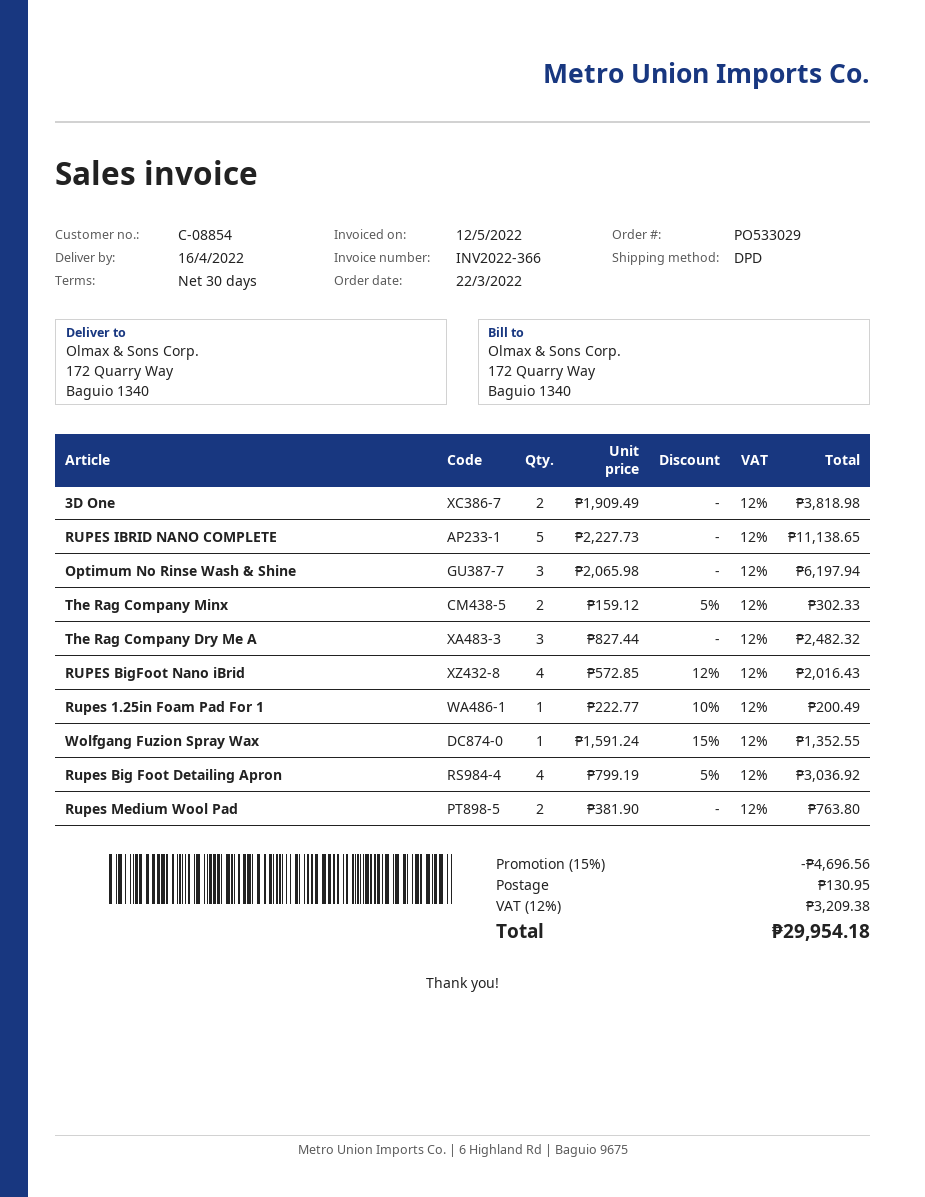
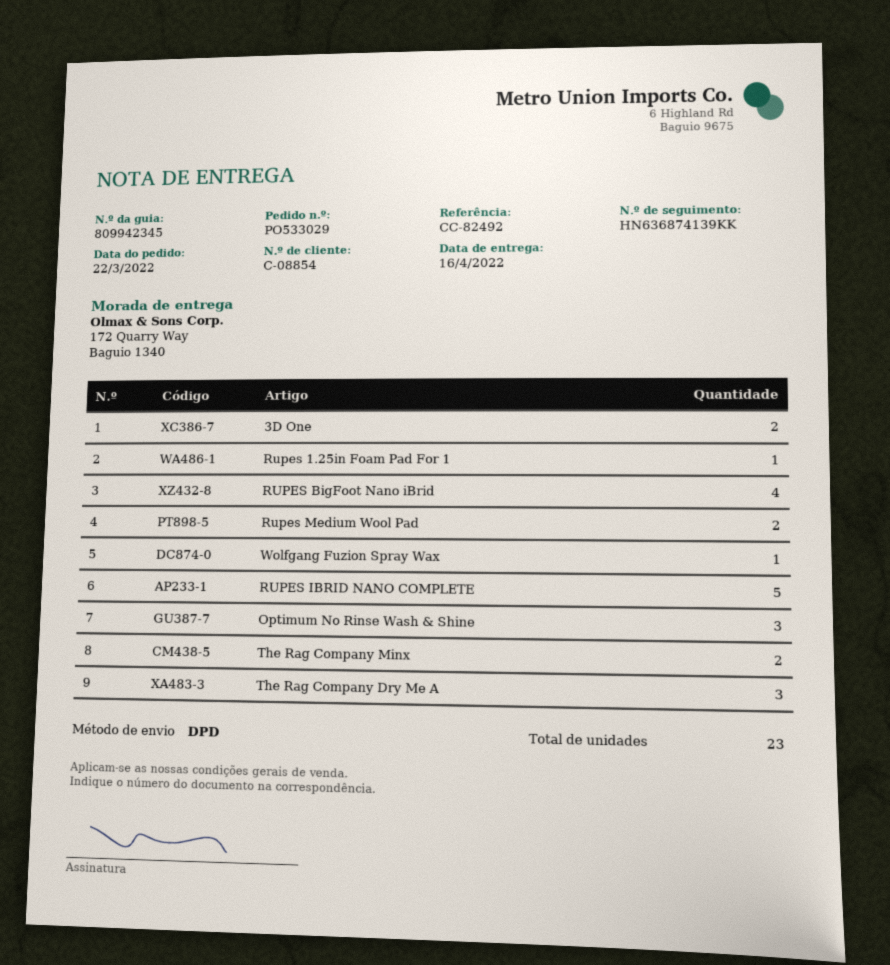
Rupes Big Foot Detailing Apron: 4 -> none

